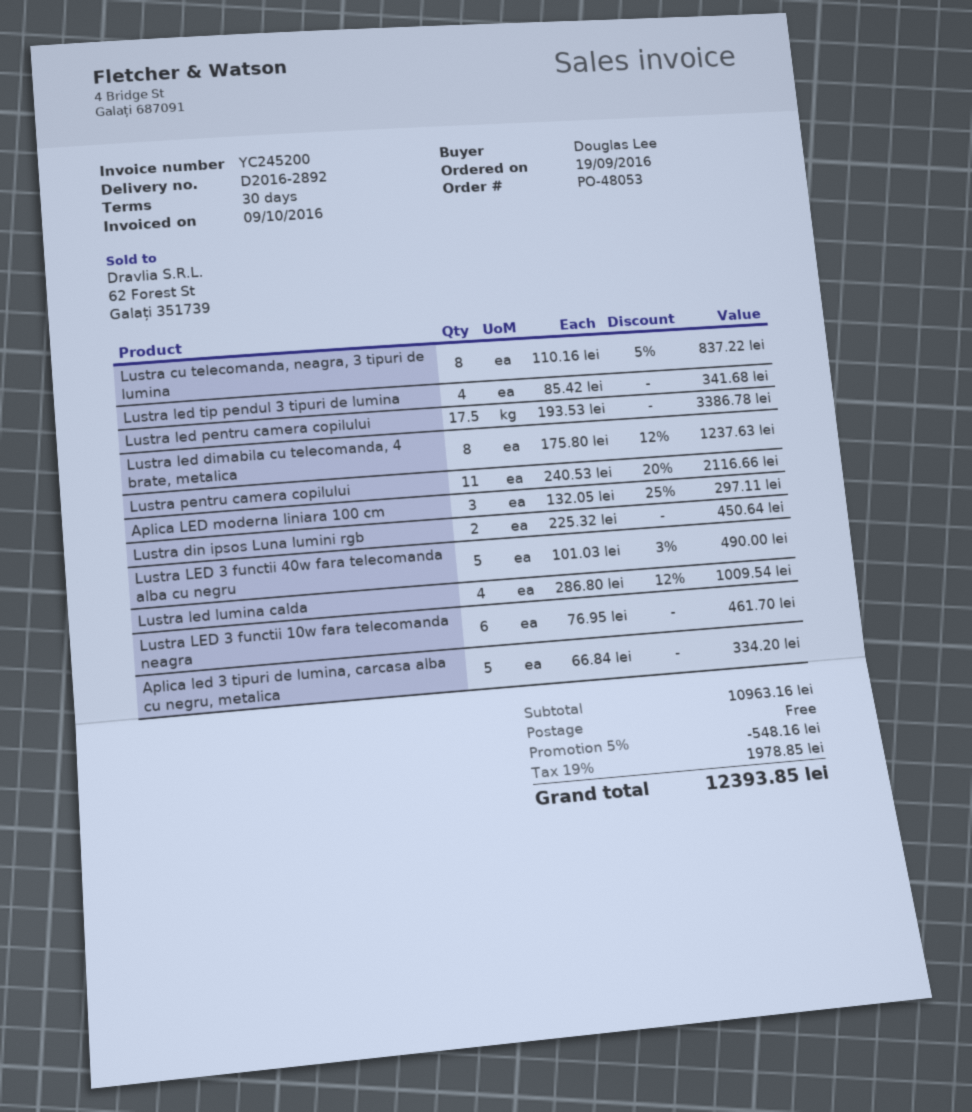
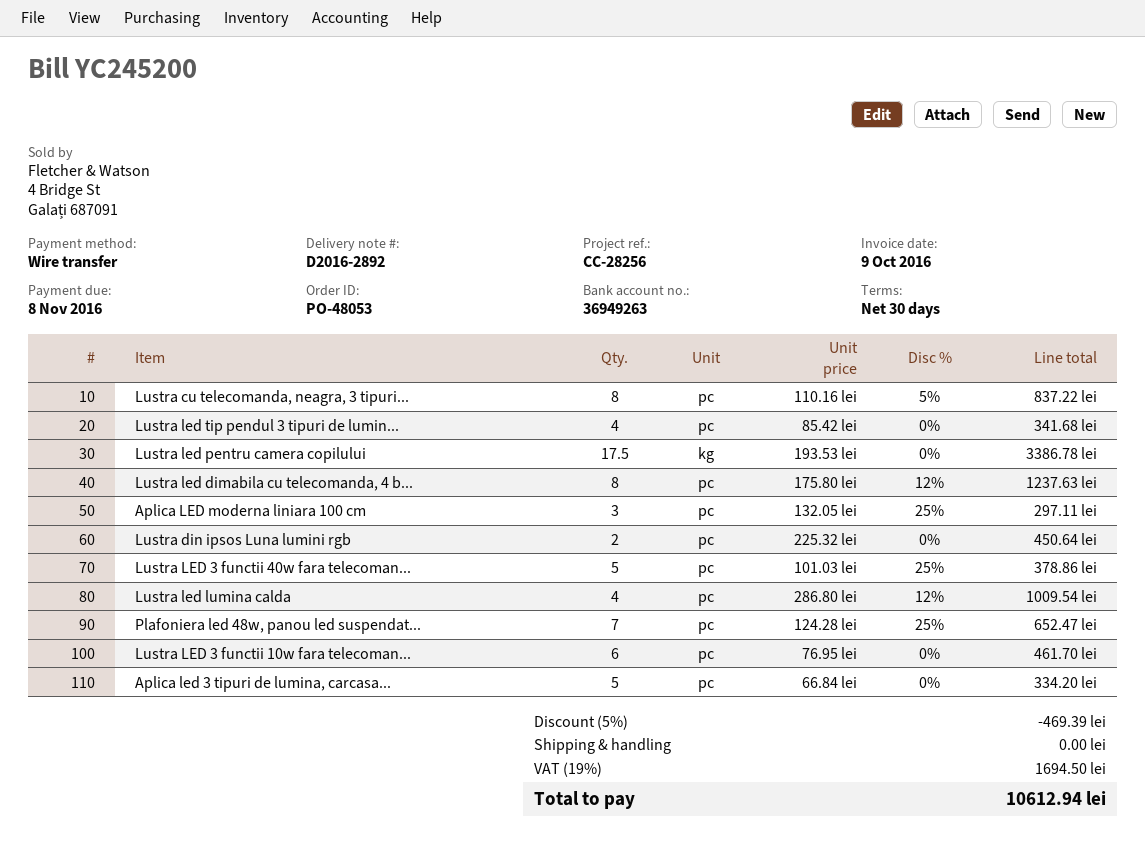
Lustra pentru camera copilului: 11 x 240.53 - 20% = 2116.66 -> none
Lustra LED 3 functii 40w fara telecomanda alba cu negru: 5 x 101.03 - 3% = 490.00 -> 5 x 101.03 - 25% = 378.86
Plafoniera led 48w, panou led suspendat...: none -> 7 x 124.28 - 25% = 652.47
discount: 5% = 548.16 -> 5% = 469.39
tax: 19% = 1978.85 -> 19% = 1694.50
total: 12393.85 -> 10612.94

